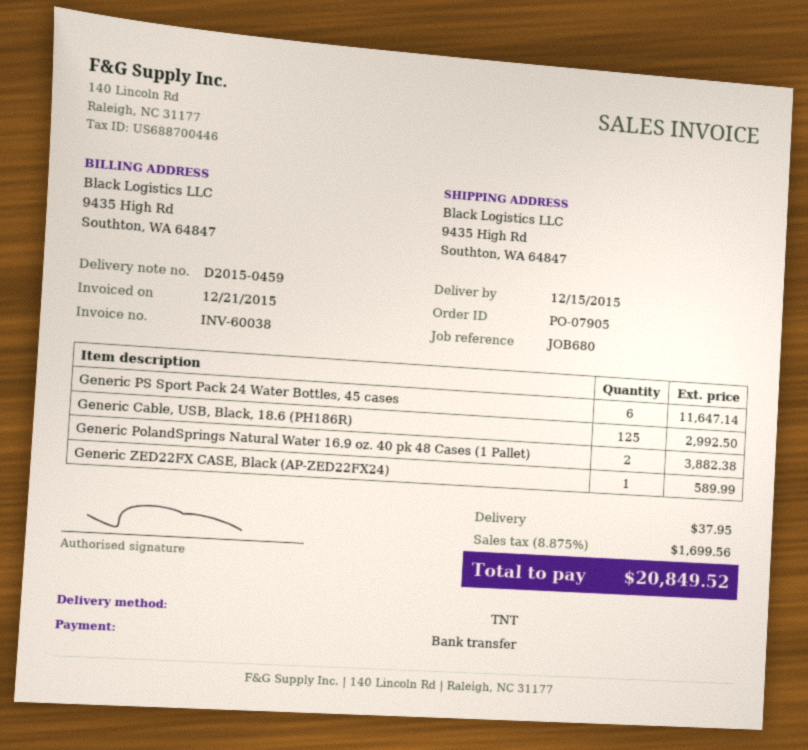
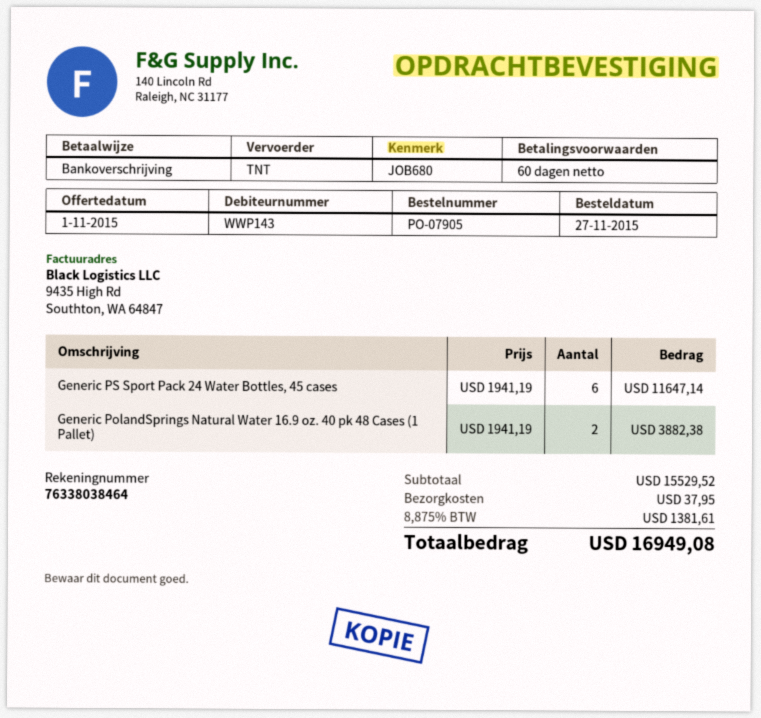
Generic Cable, USB, Black, 18.6 (PH186R): 125 for 2992.50 -> none
Generic ZED22FX CASE, Black (AP-ZED22FX24): 1 for 589.99 -> none
tax: 8.875% = 1699.56 -> 8.875% = 1381.61
total: 20849.52 -> 16949.08

